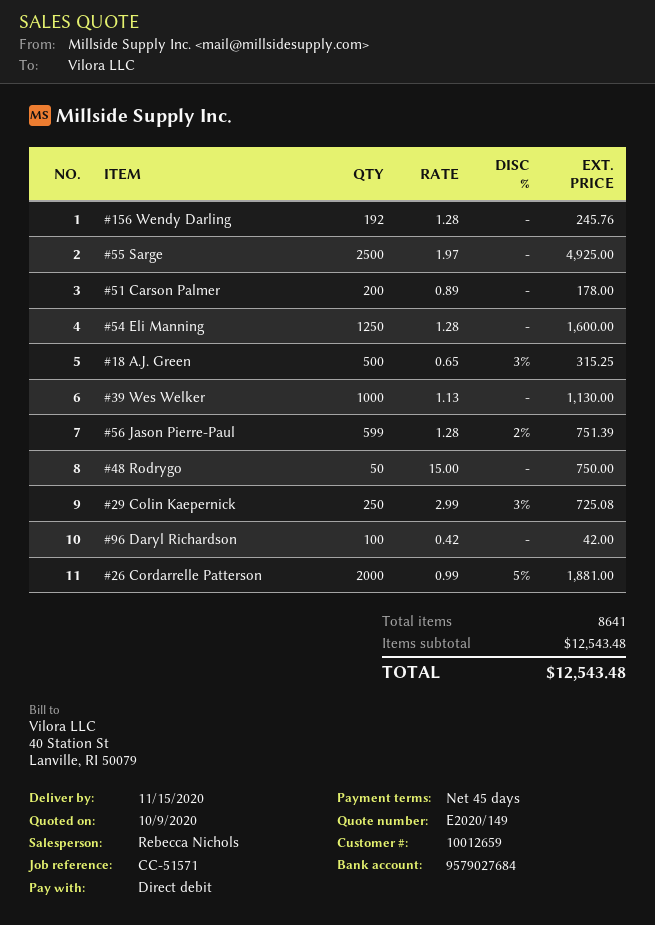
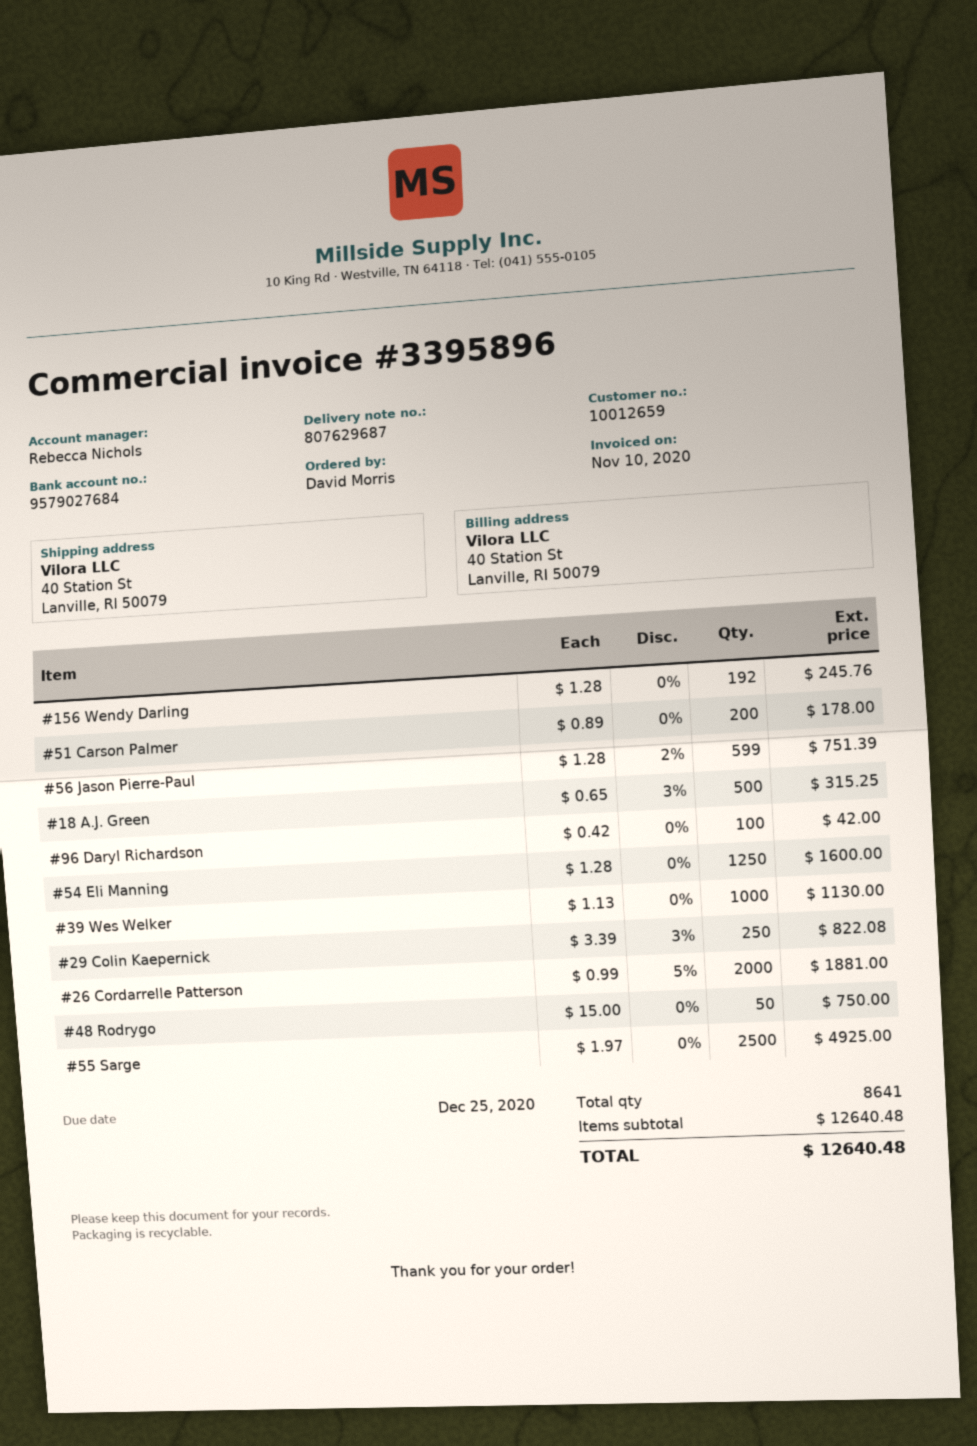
#29 Colin Kaepernick: 250 x 2.99 - 3% = 725.08 -> 250 x 3.39 - 3% = 822.08
subtotal: 12543.48 -> 12640.48
total: 12543.48 -> 12640.48

